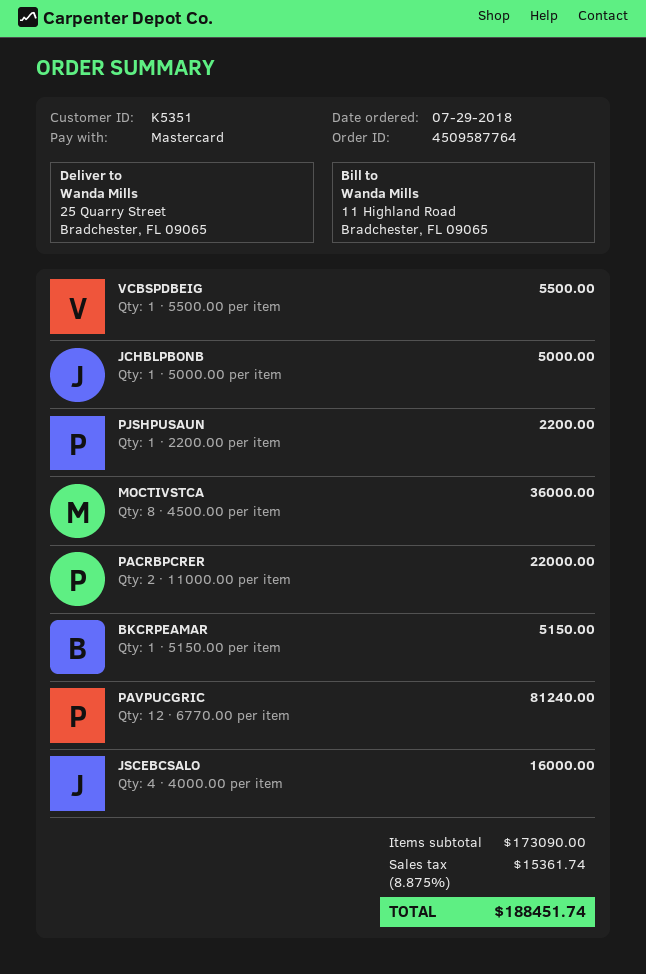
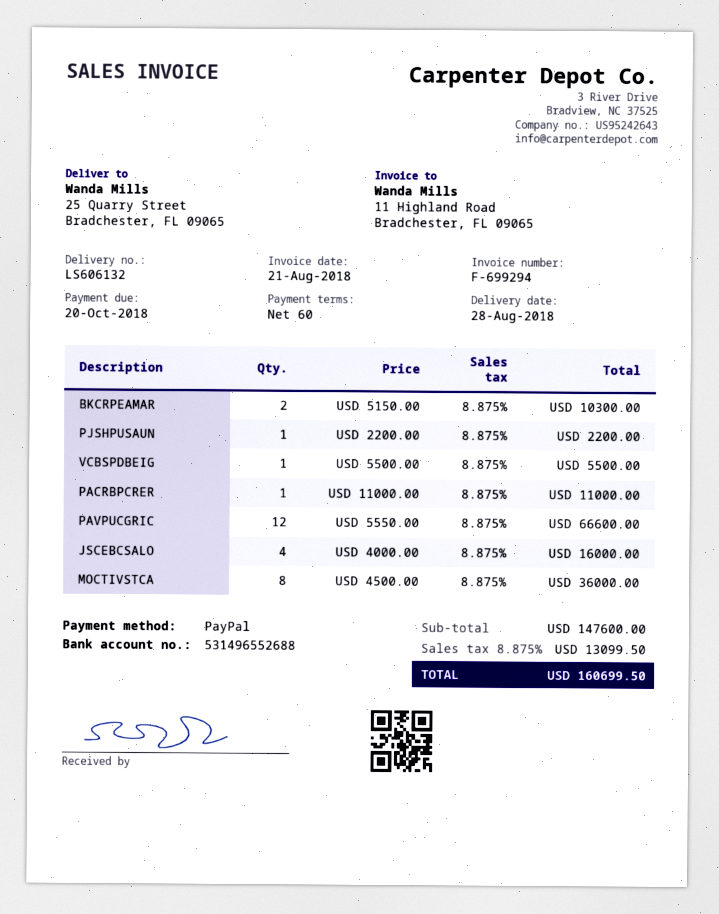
payment method: Mastercard -> PayPal
JCHBLPBONB: 1 x 5000.00 = 5000.00 -> none
PACRBPCRER: 2 x 11000.00 = 22000.00 -> 1 x 11000.00 = 11000.00
BKCRPEAMAR: 1 x 5150.00 = 5150.00 -> 2 x 5150.00 = 10300.00
PAVPUCGRIC: 12 x 6770.00 = 81240.00 -> 12 x 5550.00 = 66600.00
subtotal: 173090.00 -> 147600.00
tax: 8.875% = 15361.74 -> 8.875% = 13099.50
total: 188451.74 -> 160699.50

